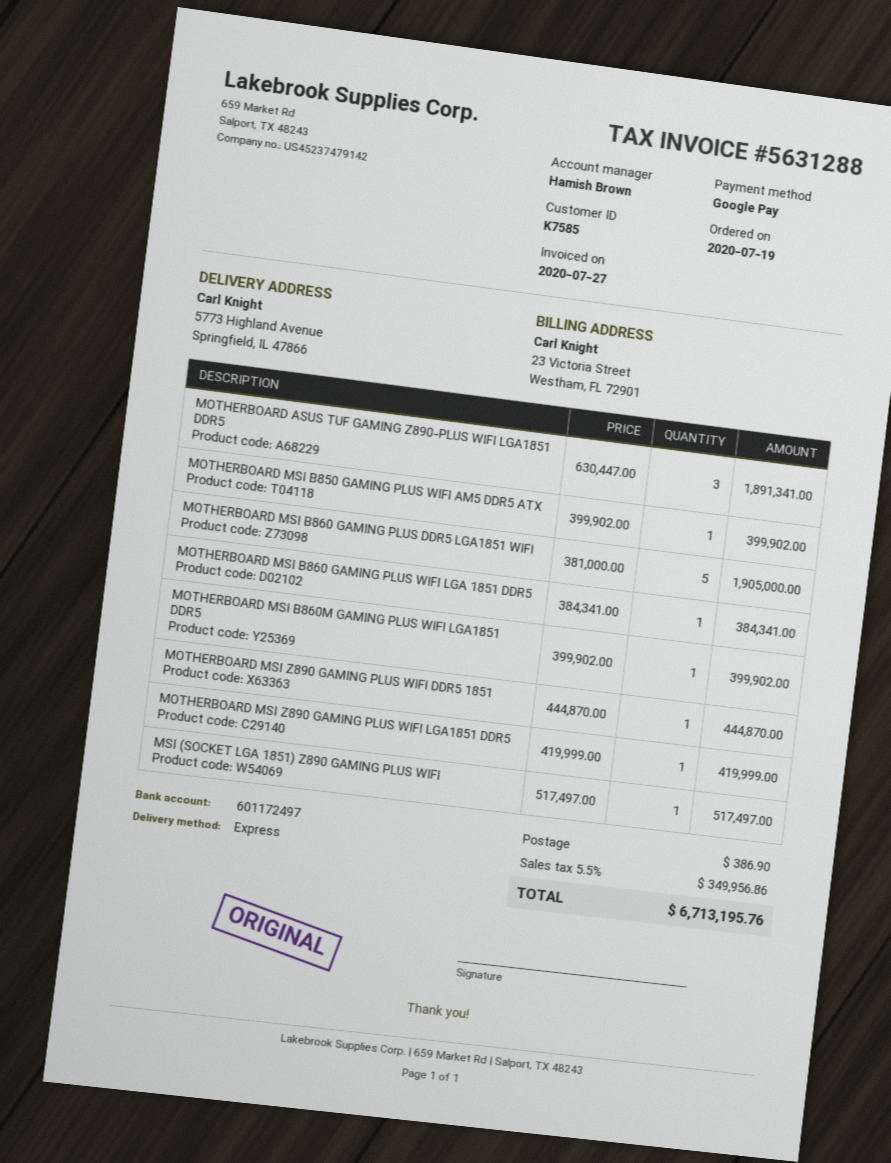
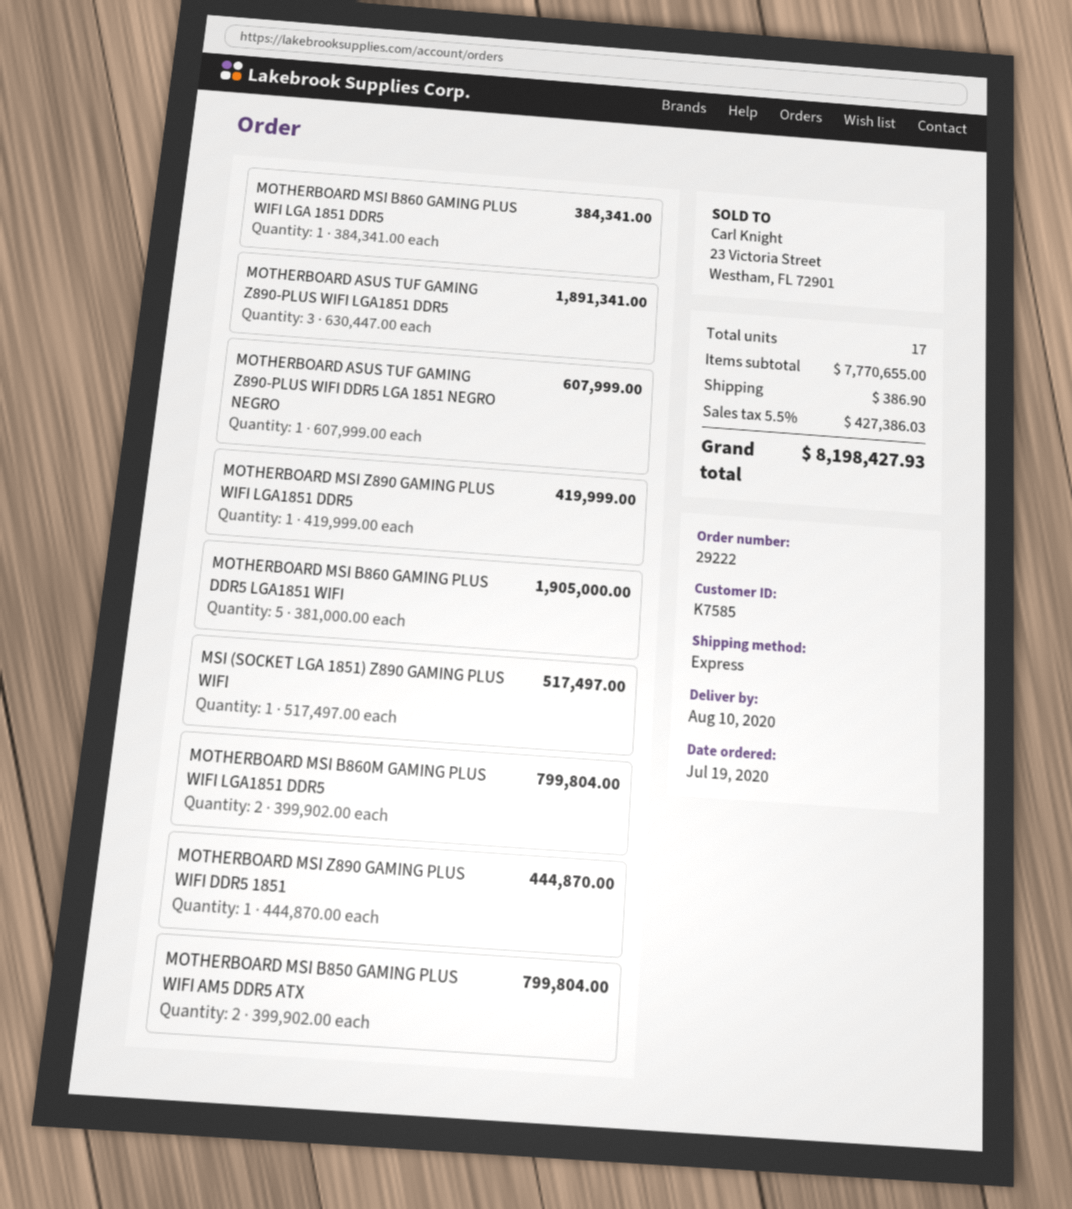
MOTHERBOARD MSI B850 GAMING PLUS WIFI AM5 DDR5 ATX: 1 x 399902.00 = 399902.00 -> 2 x 399902.00 = 799804.00
MOTHERBOARD MSI B860M GAMING PLUS WIFI LGA1851 DDR5: 1 x 399902.00 = 399902.00 -> 2 x 399902.00 = 799804.00
MOTHERBOARD ASUS TUF GAMING Z890-PLUS WIFI DDR5 LGA 1851 NEGRO NEGRO: none -> 1 x 607999.00 = 607999.00
tax: 5.5% = 349956.86 -> 5.5% = 427386.03
total: 6713195.76 -> 8198427.93

